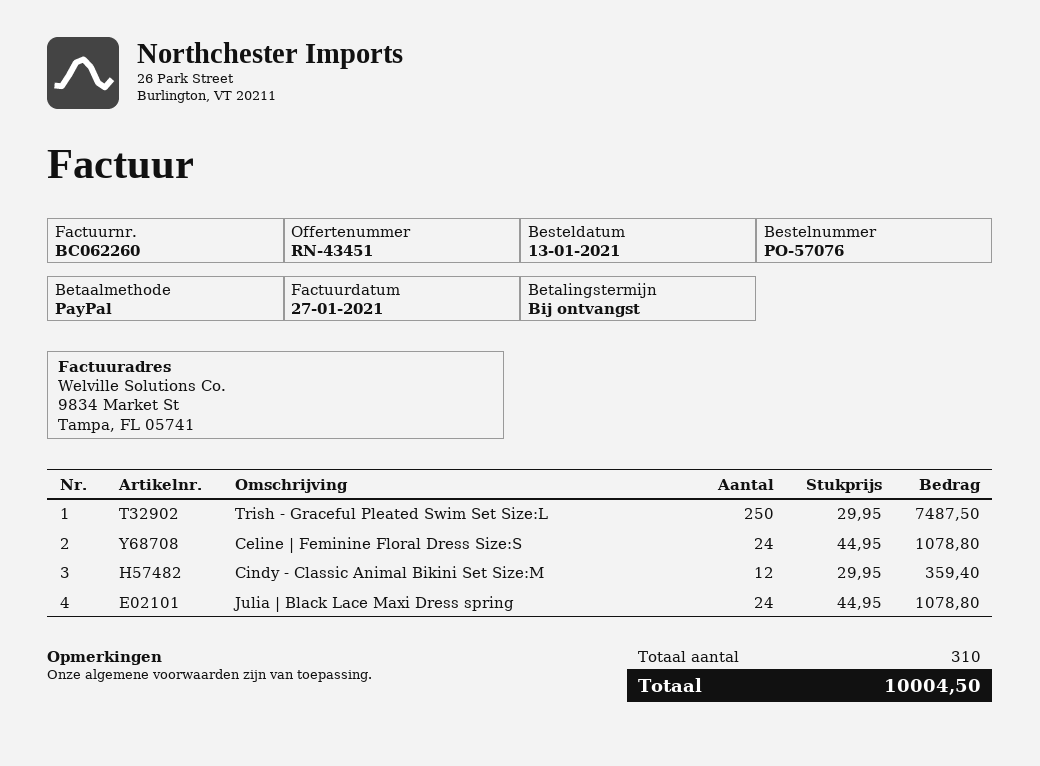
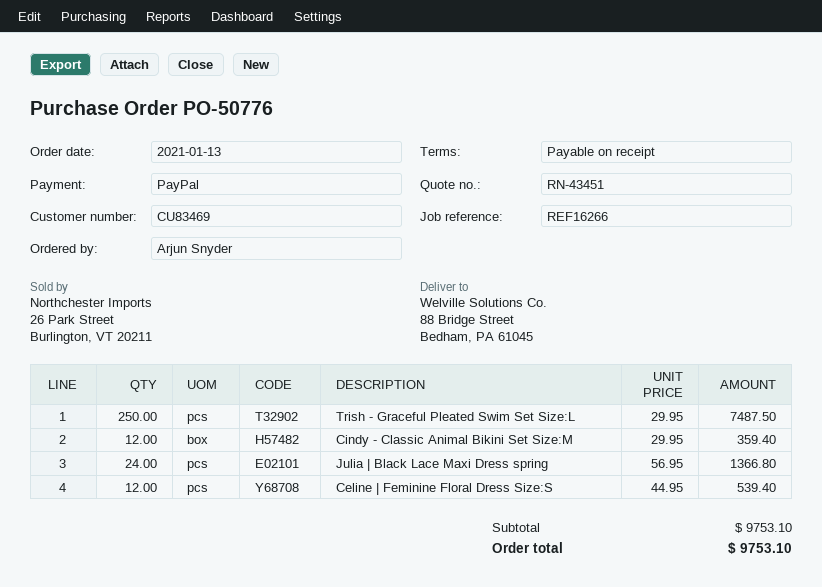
order number: PO-57076 -> PO-50776
Celine | Feminine Floral Dress Size:S: 24 x 44.95 = 1078.80 -> 12 x 44.95 = 539.40
Julia | Black Lace Maxi Dress spring: 24 x 44.95 = 1078.80 -> 24 x 56.95 = 1366.80
total: 10004.50 -> 9753.10

